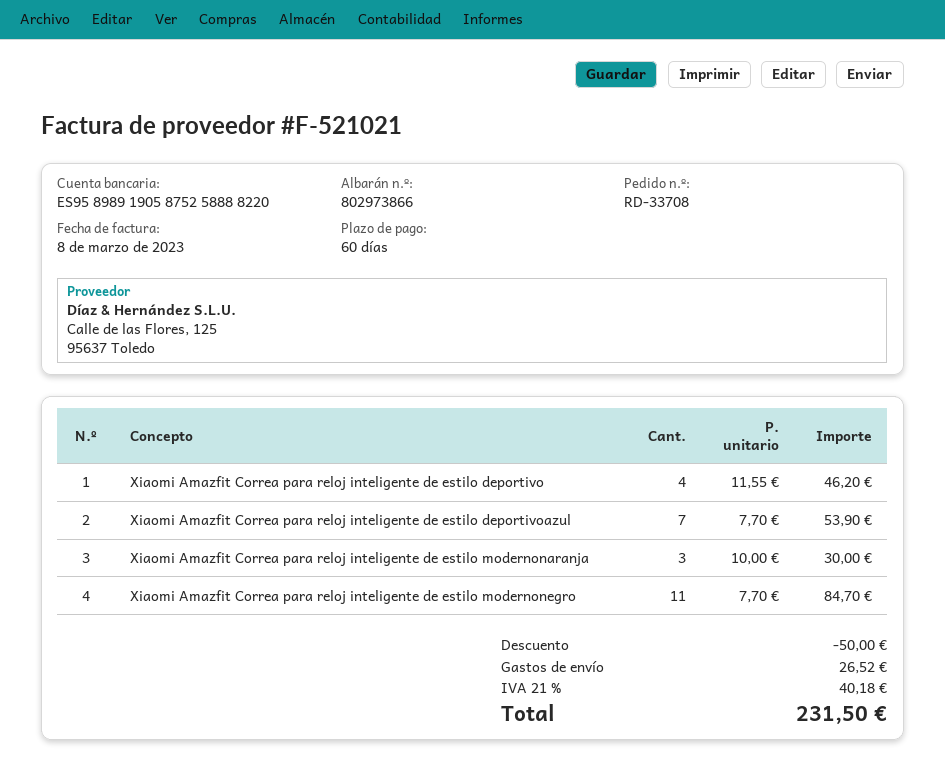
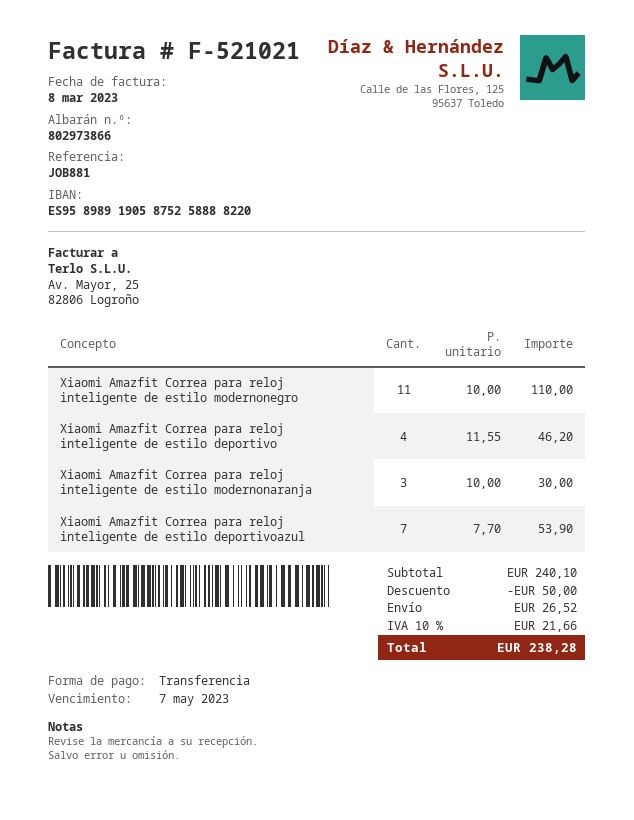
Xiaomi Amazfit Correa para reloj inteligente de estilo modernonegro: 11 x 7.70 = 84.70 -> 11 x 10.00 = 110.00
tax: 21% = 40.18 -> 10% = 21.66
total: 231.50 -> 238.28

